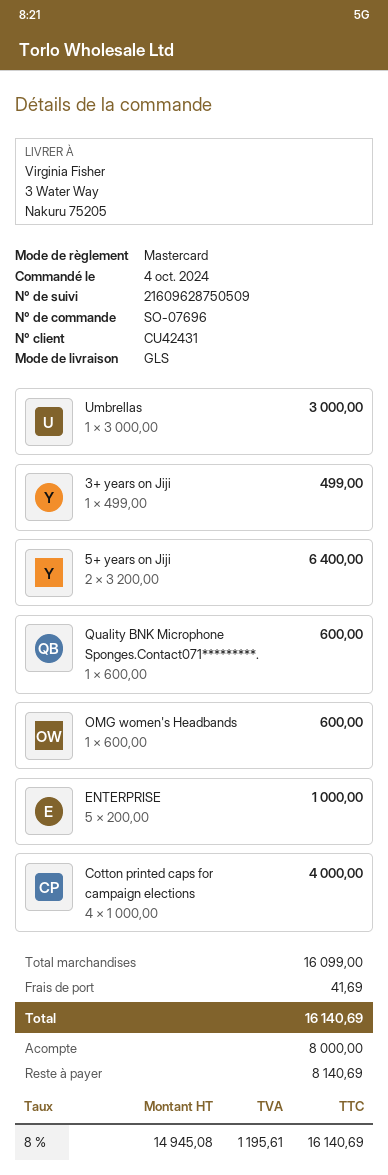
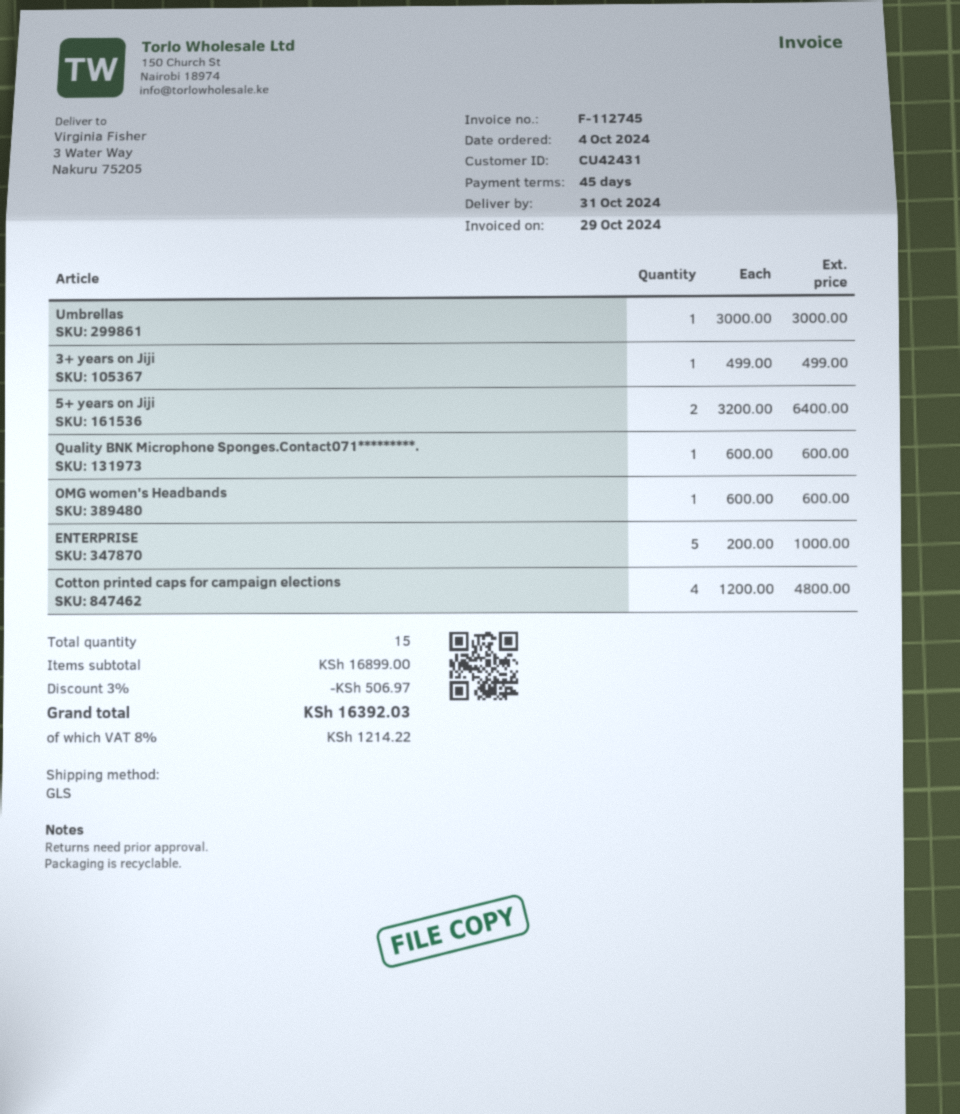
Cotton printed caps for campaign elections: 4 x 1000.00 = 4000.00 -> 4 x 1200.00 = 4800.00
subtotal: 16099.00 -> 16899.00
discount: none -> 3% = 506.97
shipping: 41.69 -> none
tax: 8% = 1195.61 -> 8% = 1214.22
total: 16140.69 -> 16392.03

